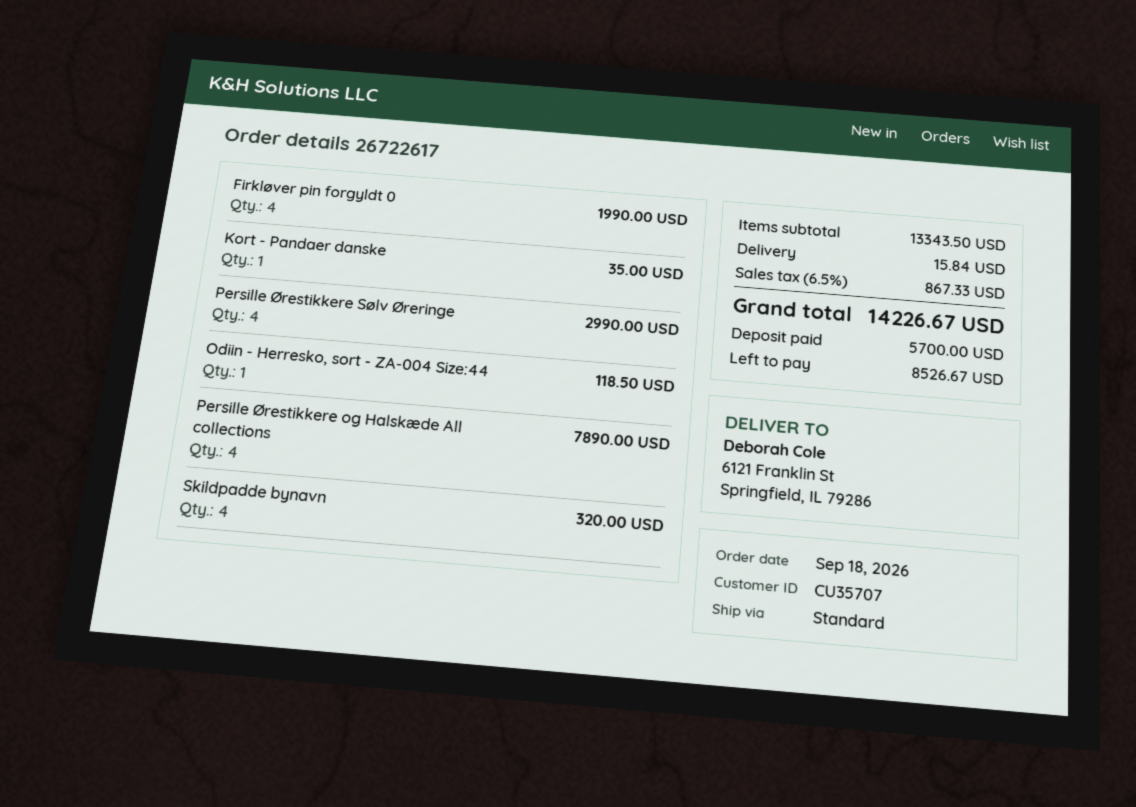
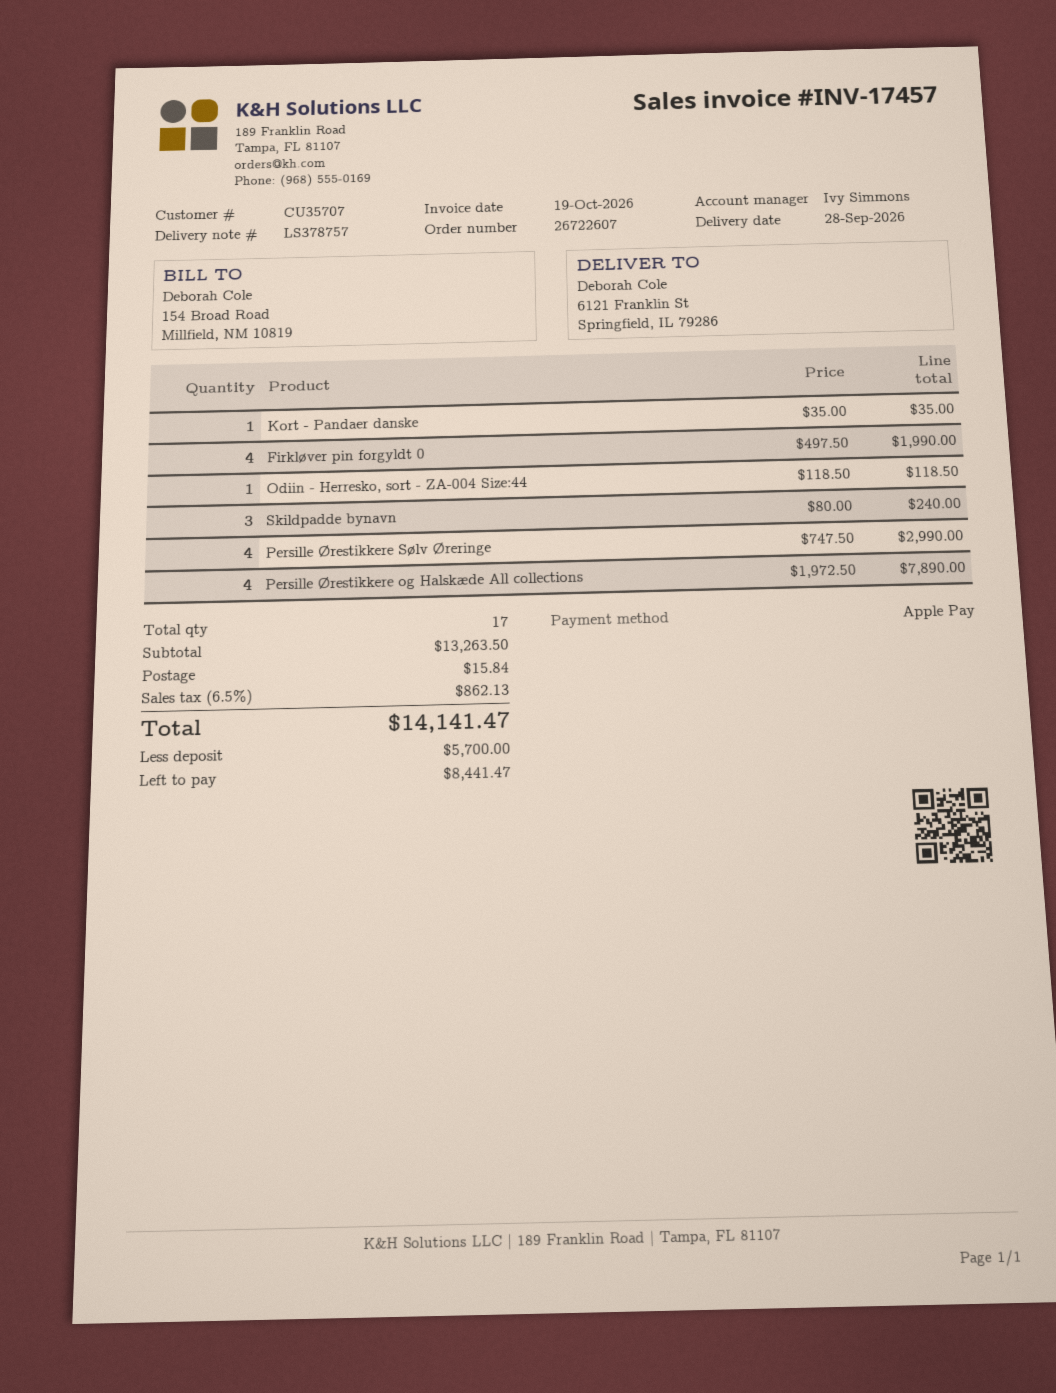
order number: 26722617 -> 26722607
Skildpadde bynavn: 4 for 320.00 -> 3 for 240.00
subtotal: 13343.50 -> 13263.50
tax: 6.5% = 867.33 -> 6.5% = 862.13
total: 14226.67 -> 14141.47
balance: 8526.67 -> 8441.47

